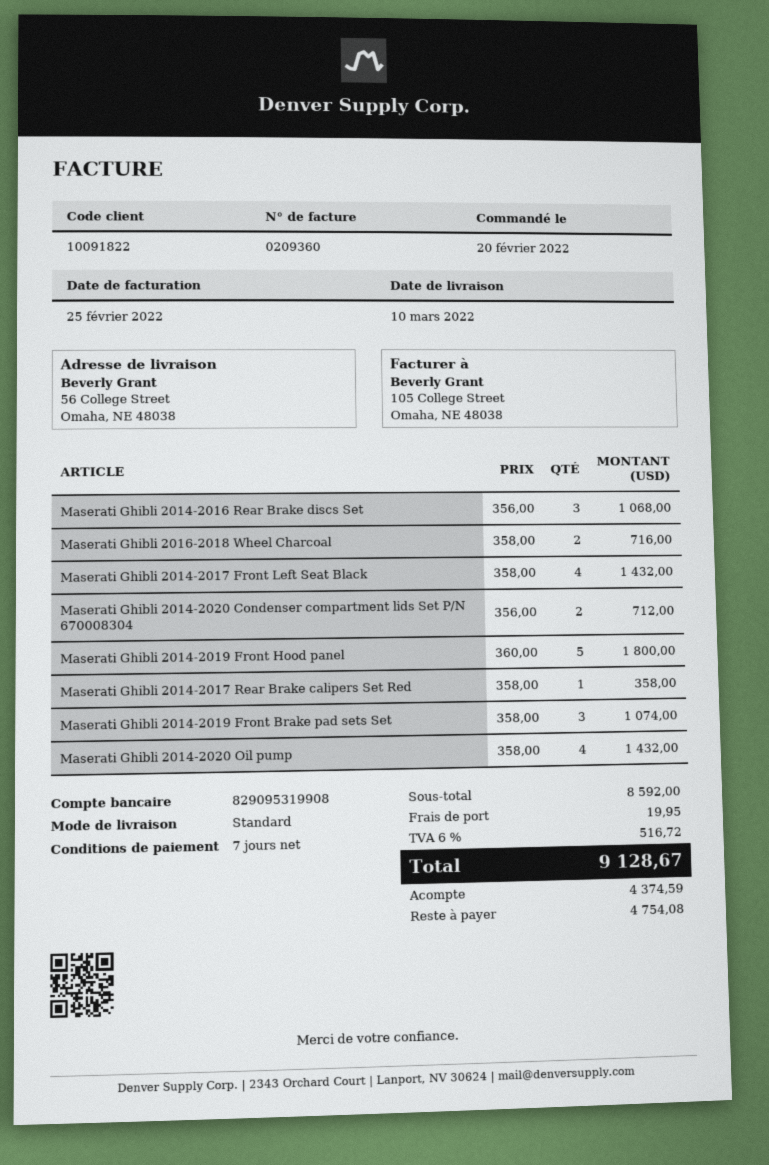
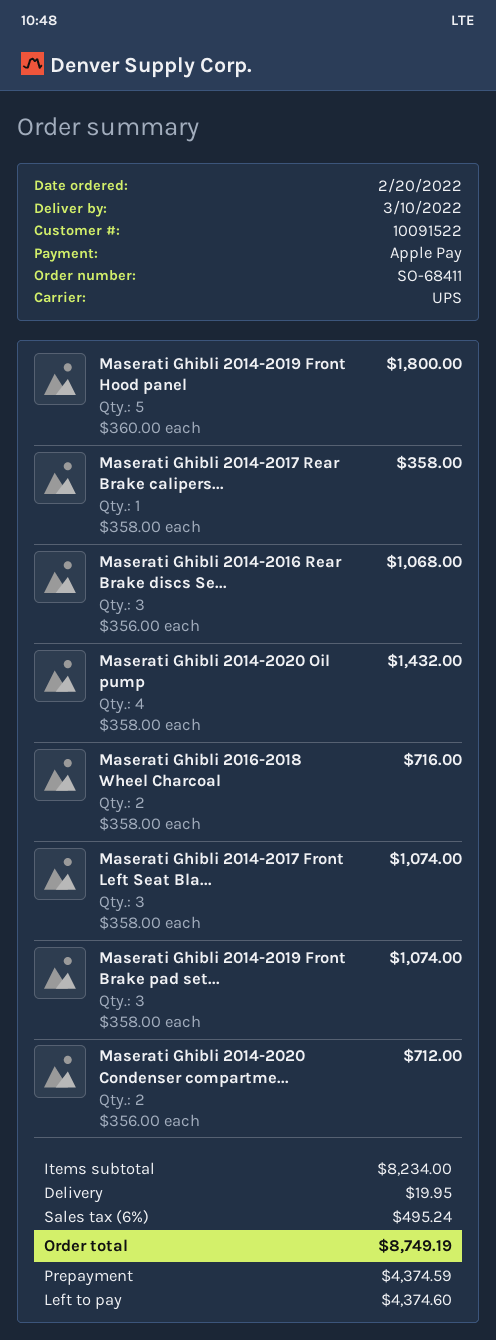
customer number: 10091822 -> 10091522
shipping method: standard -> UPS
Maserati Ghibli 2014-2017 Front Left Seat Black: 4 x 358.00 = 1432.00 -> 3 x 358.00 = 1074.00
subtotal: 8592.00 -> 8234.00
tax: 6% = 516.72 -> 6% = 495.24
total: 9128.67 -> 8749.19
balance: 4754.08 -> 4374.60

